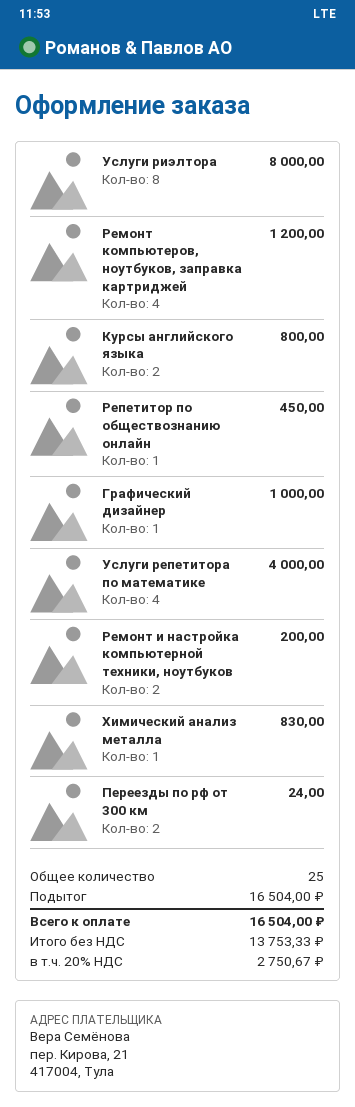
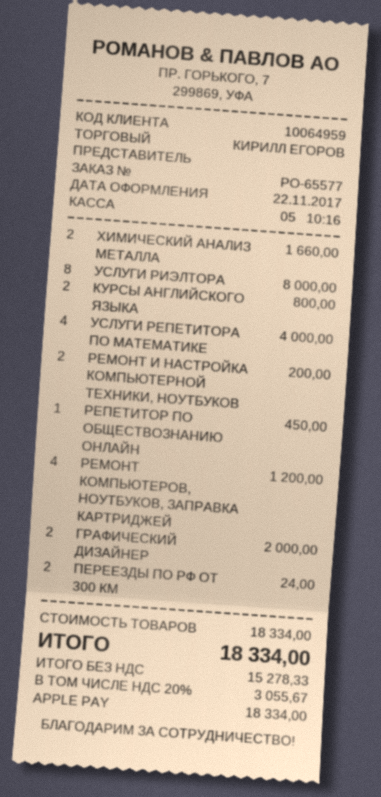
Графический дизайнер: 1 for 1000.00 -> 2 for 2000.00
Химический анализ металла: 1 for 830.00 -> 2 for 1660.00
subtotal: 16504.00 -> 18334.00
net: 13753.33 -> 15278.33
tax: 20% = 2750.67 -> 20% = 3055.67
total: 16504.00 -> 18334.00

